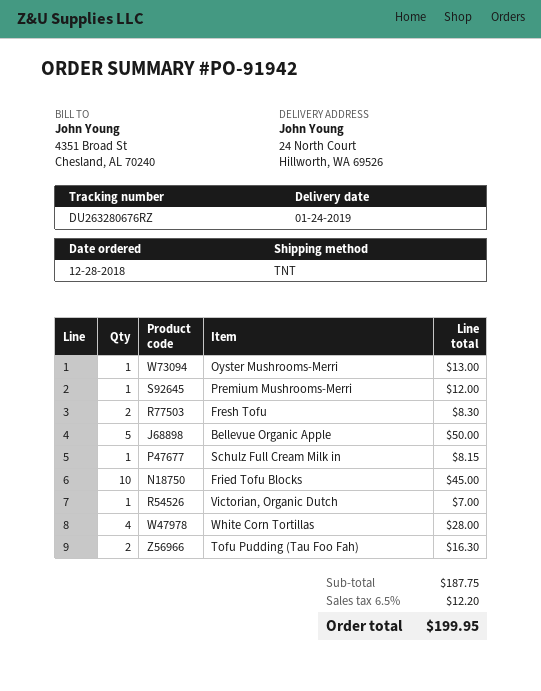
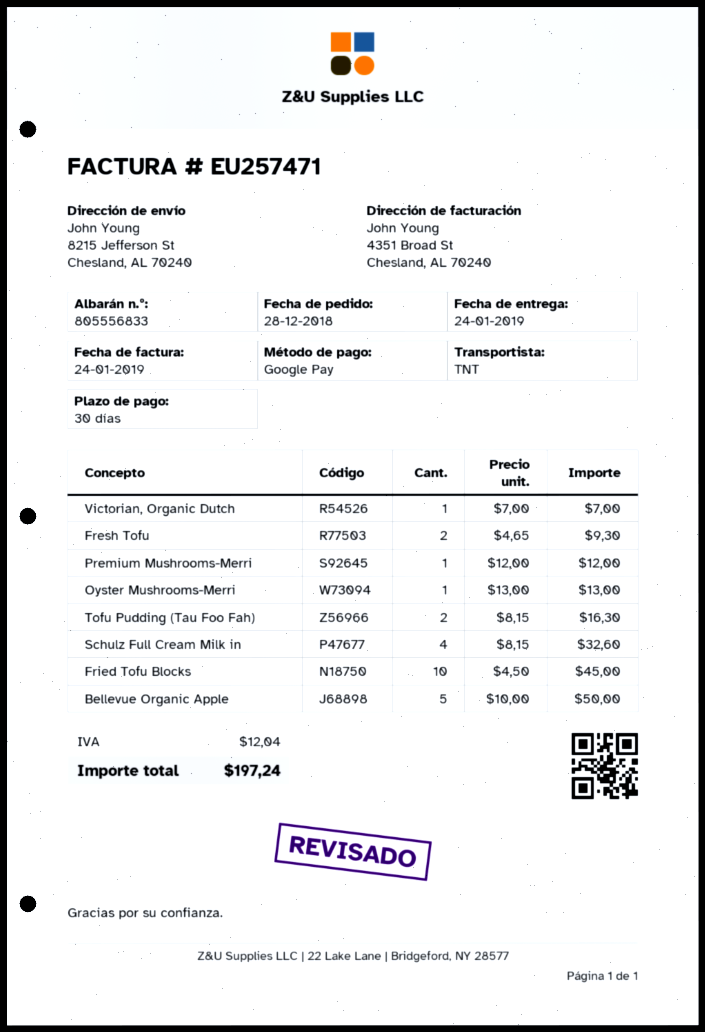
ship to: 24 North Court, Hillworth, WA 69526 -> 8215 Jefferson St, Chesland, AL 70240
Fresh Tofu: 2 for 8.30 -> 2 for 9.30
Schulz Full Cream Milk in: 1 for 8.15 -> 4 for 32.60
White Corn Tortillas: 4 for 28.00 -> none
tax: 12.20 -> 12.04
total: 199.95 -> 197.24

